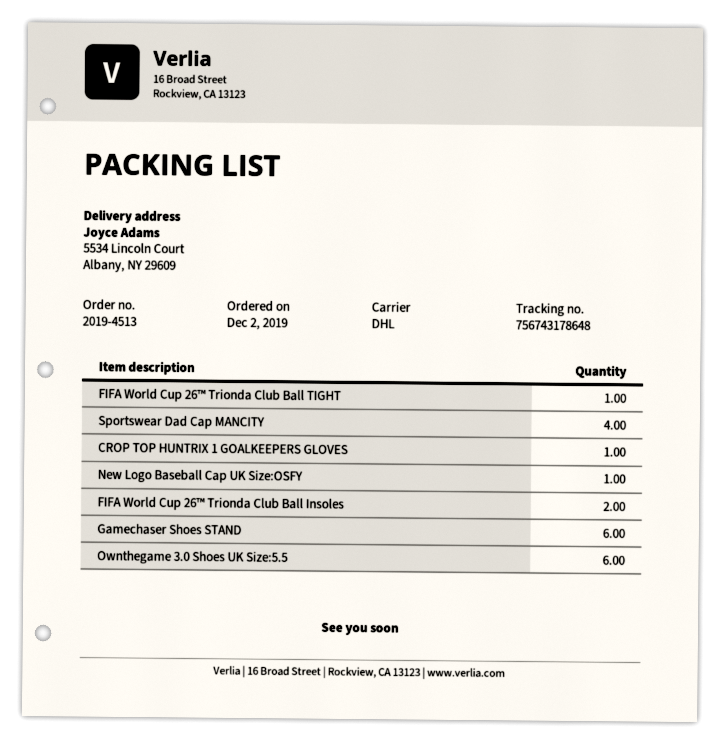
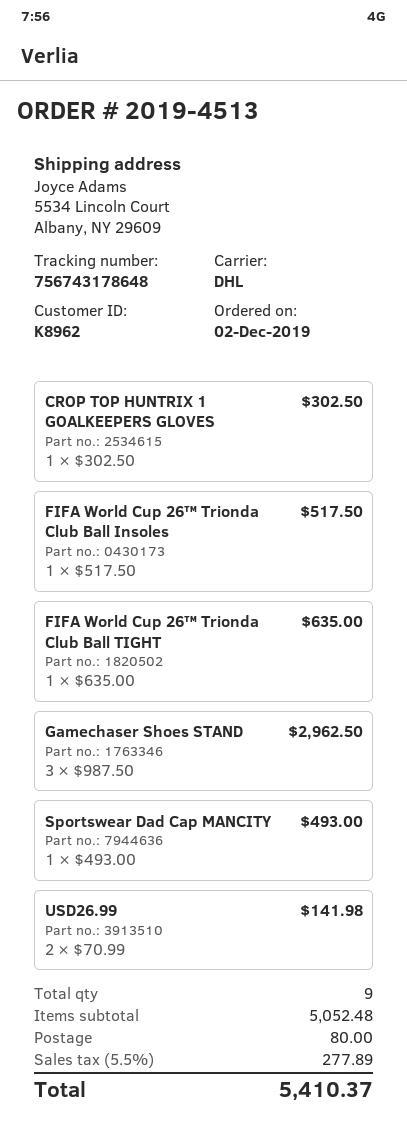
Sportswear Dad Cap MANCITY: 4 -> 1
New Logo Baseball Cap UK Size:OSFY: 1 -> none
FIFA World Cup 26™ Trionda Club Ball Insoles: 2 -> 1
Gamechaser Shoes STAND: 6 -> 3
Ownthegame 3.0 Shoes UK Size:5.5: 6 -> none
USD26.99: none -> 2

